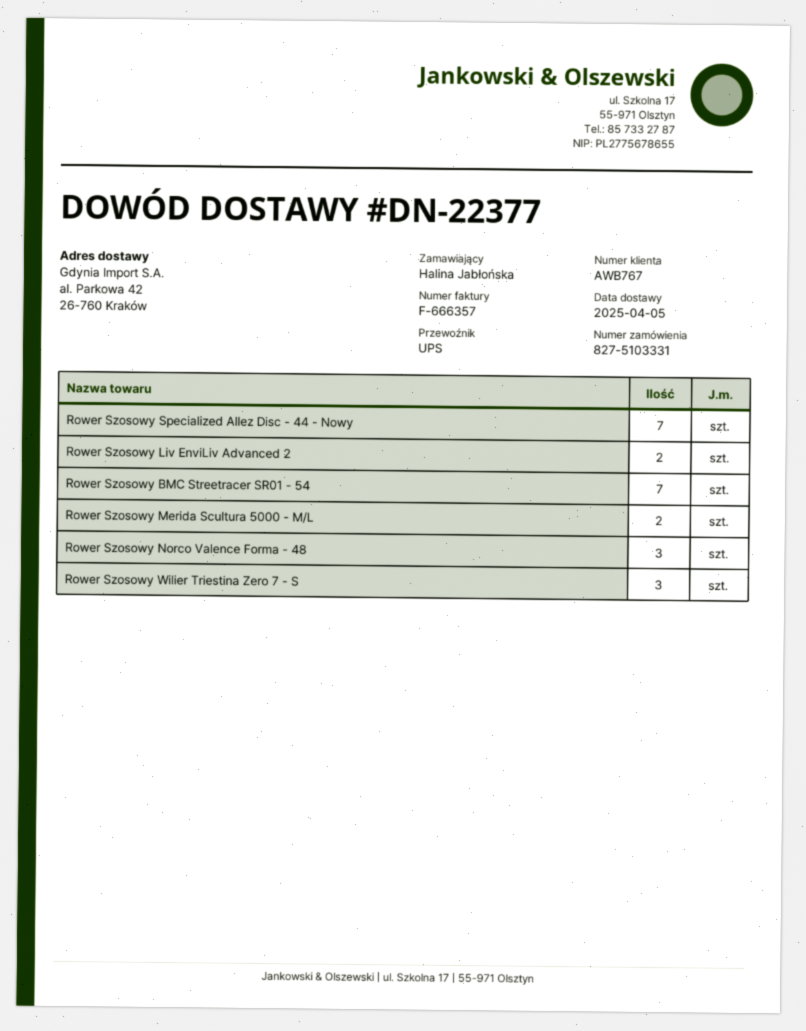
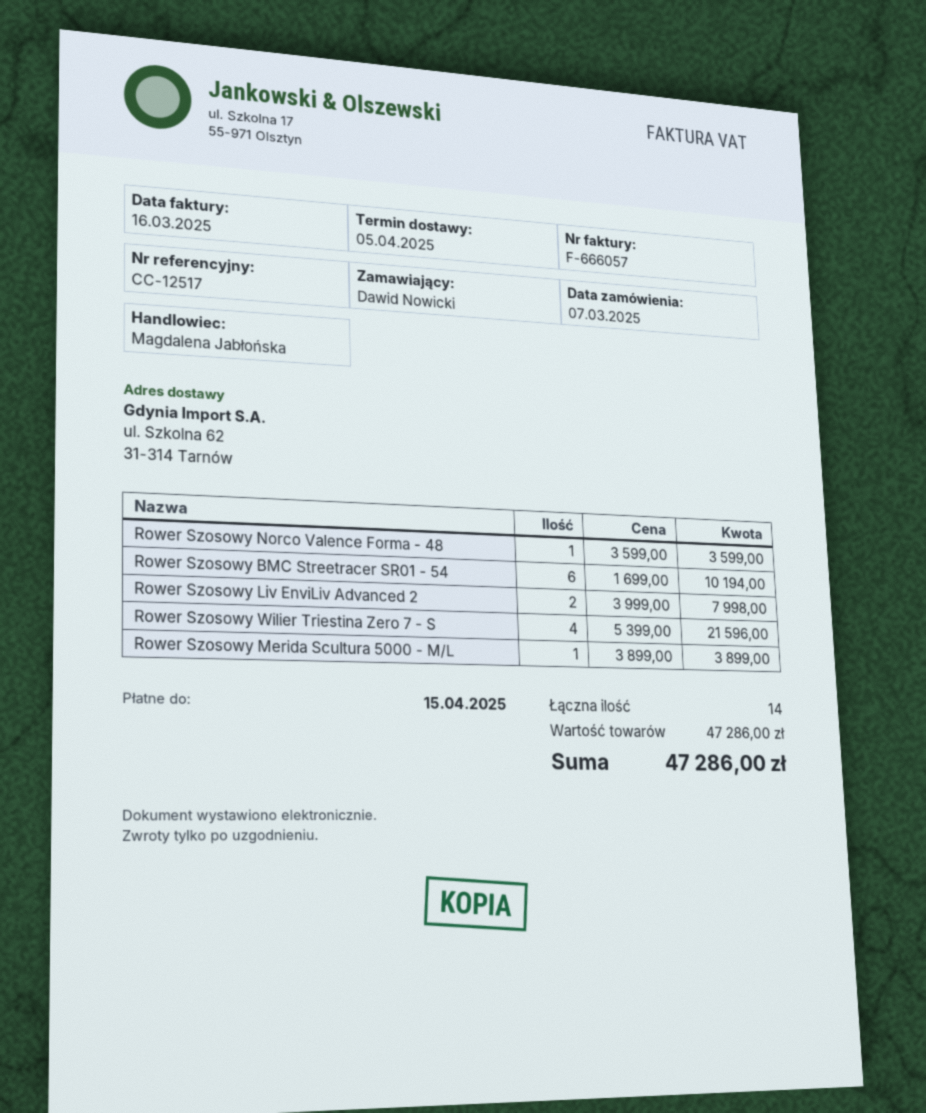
invoice number: F-666357 -> F-666057
ordered by: Halina Jabłońska -> Dawid Nowicki
ship to: al. Parkowa 42, 26-760 Kraków -> ul. Szkolna 62, 31-314 Tarnów
Rower Szosowy Specialized Allez Disc - 44 - Nowy: 7 -> none
Rower Szosowy BMC Streetracer SR01 - 54: 7 -> 6
Rower Szosowy Merida Scultura 5000 - M/L: 2 -> 1
Rower Szosowy Norco Valence Forma - 48: 3 -> 1
Rower Szosowy Wilier Triestina Zero 7 - S: 3 -> 4

